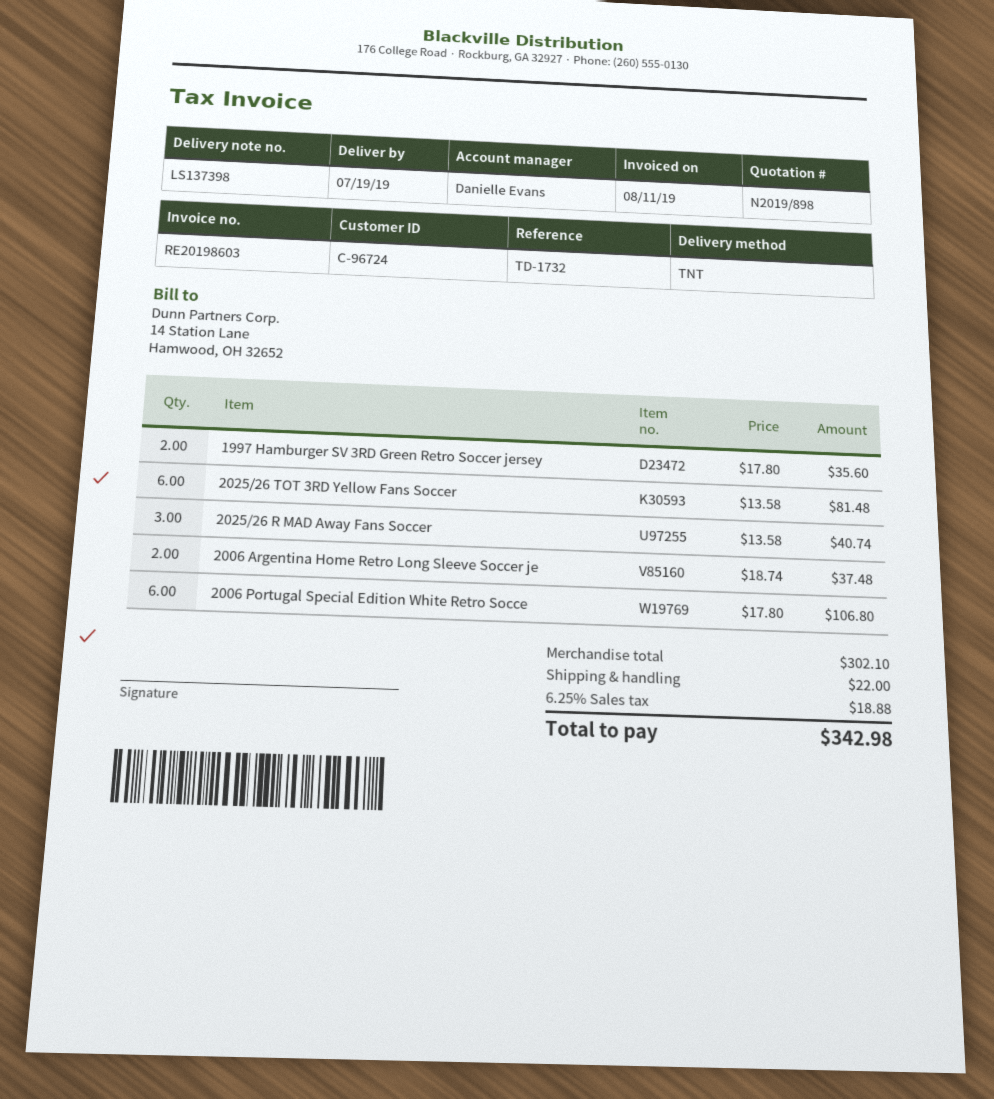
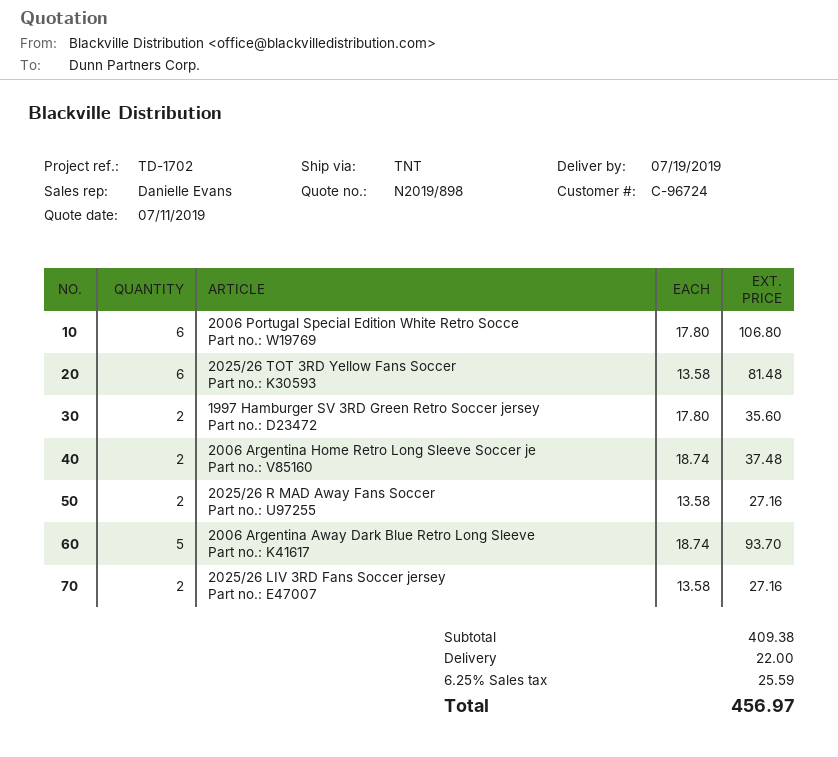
reference: TD-1732 -> TD-1702
2025/26 R MAD Away Fans Soccer: 3 x 13.58 = 40.74 -> 2 x 13.58 = 27.16
2006 Argentina Away Dark Blue Retro Long Sleeve: none -> 5 x 18.74 = 93.70
2025/26 LIV 3RD Fans Soccer jersey: none -> 2 x 13.58 = 27.16
subtotal: 302.10 -> 409.38
tax: 6.25% = 18.88 -> 6.25% = 25.59
total: 342.98 -> 456.97

